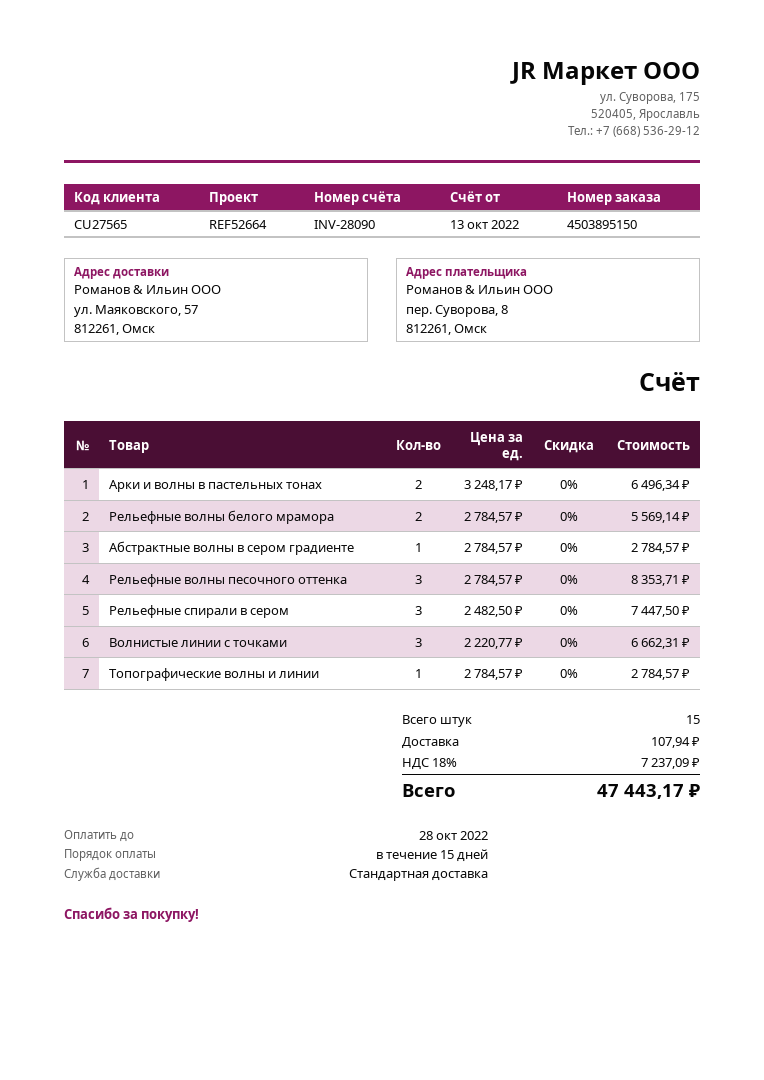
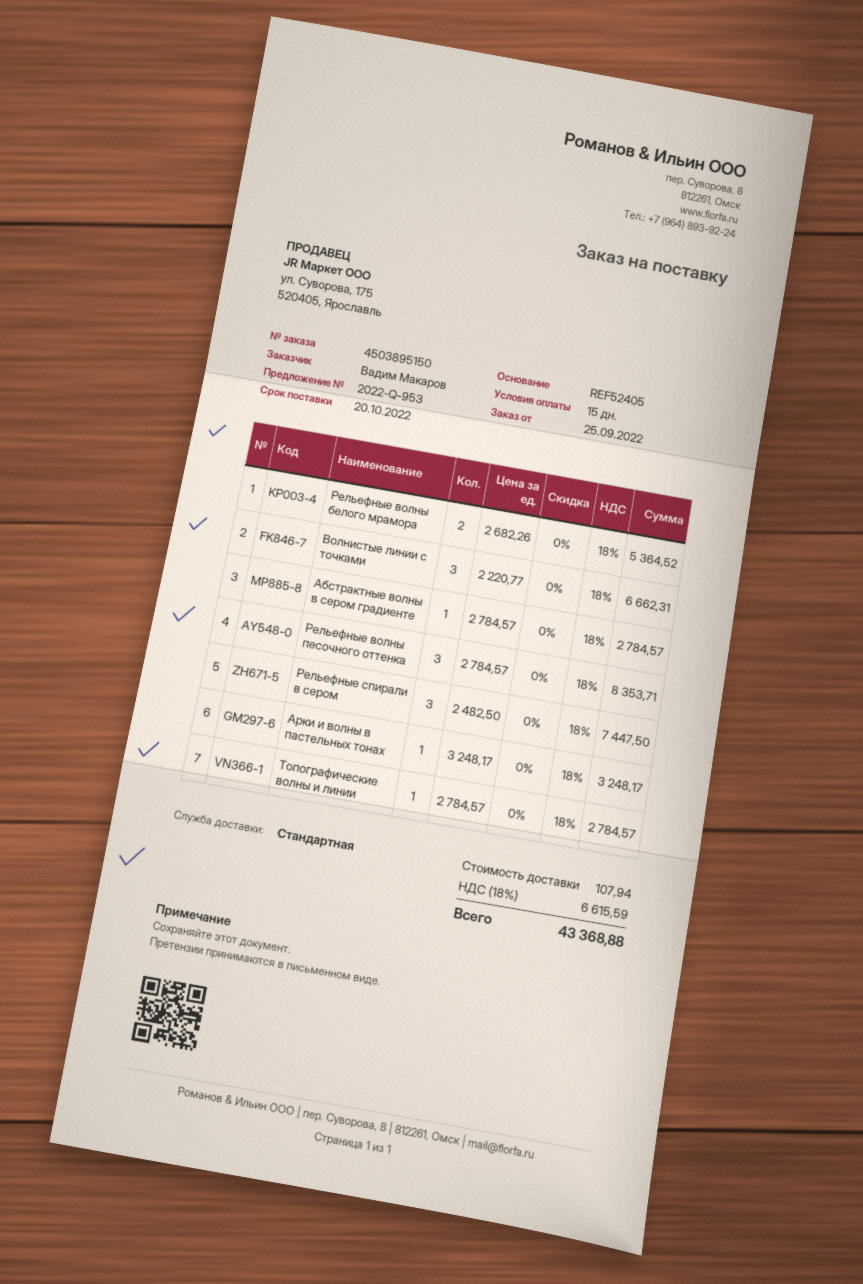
reference: REF52664 -> REF52405
Арки и волны в пастельных тонах: 2 x 3248.17 = 6496.34 -> 1 x 3248.17 = 3248.17
Рельефные волны белого мрамора: 2 x 2784.57 = 5569.14 -> 2 x 2682.26 = 5364.52
tax: 18% = 7237.09 -> 18% = 6615.59
total: 47443.17 -> 43368.88

